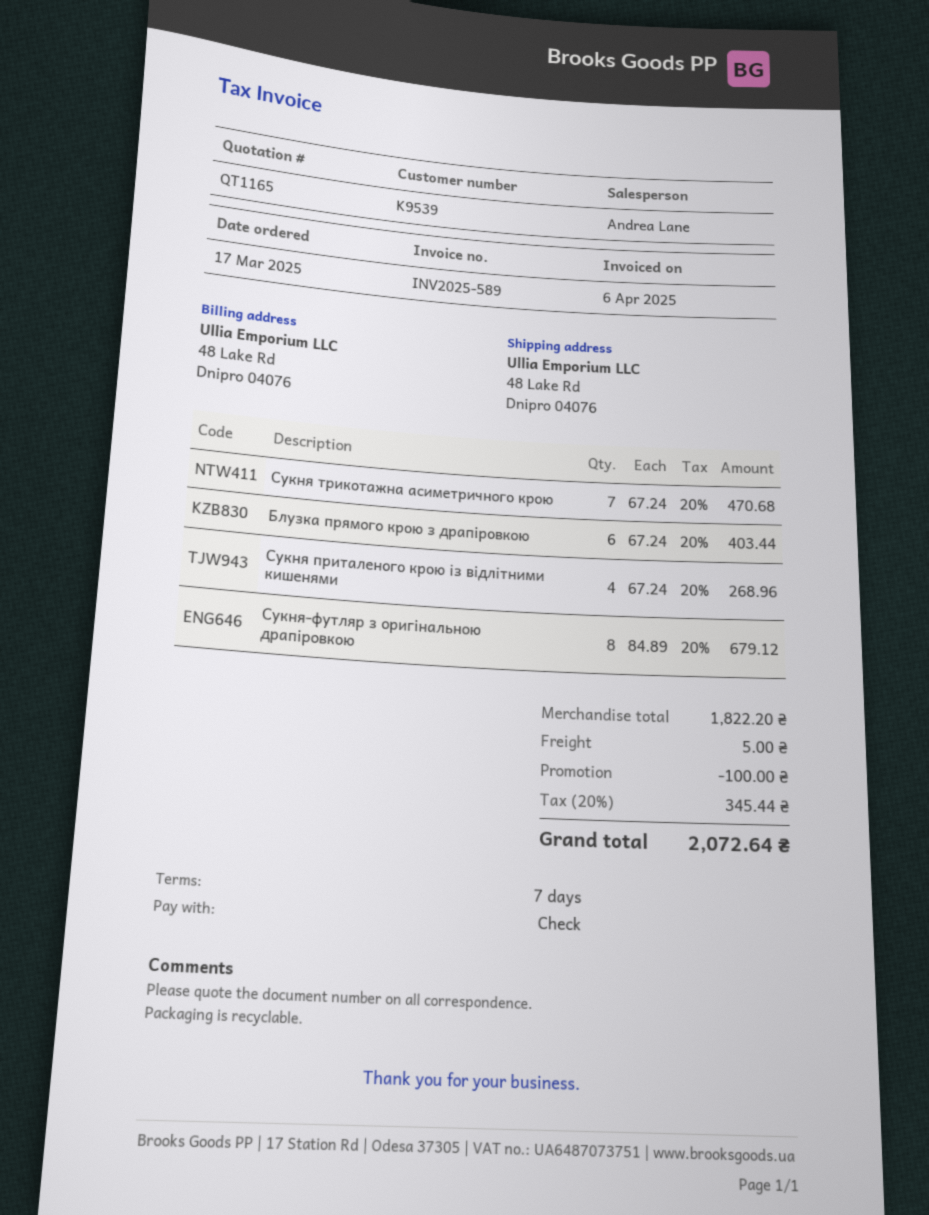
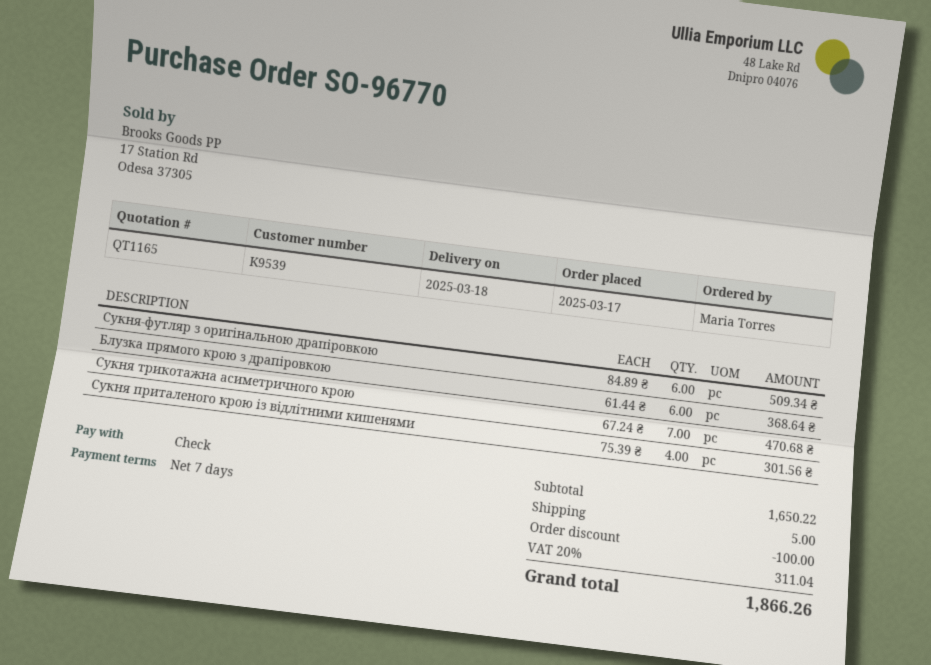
Блузка прямого крою з драпіровкою: 6 x 67.24 = 403.44 -> 6 x 61.44 = 368.64
Сукня приталеного крою із відлітними кишенями: 4 x 67.24 = 268.96 -> 4 x 75.39 = 301.56
Сукня-футляр з оригінальною драпіровкою: 8 x 84.89 = 679.12 -> 6 x 84.89 = 509.34
subtotal: 1822.20 -> 1650.22
tax: 20% = 345.44 -> 20% = 311.04
total: 2072.64 -> 1866.26

